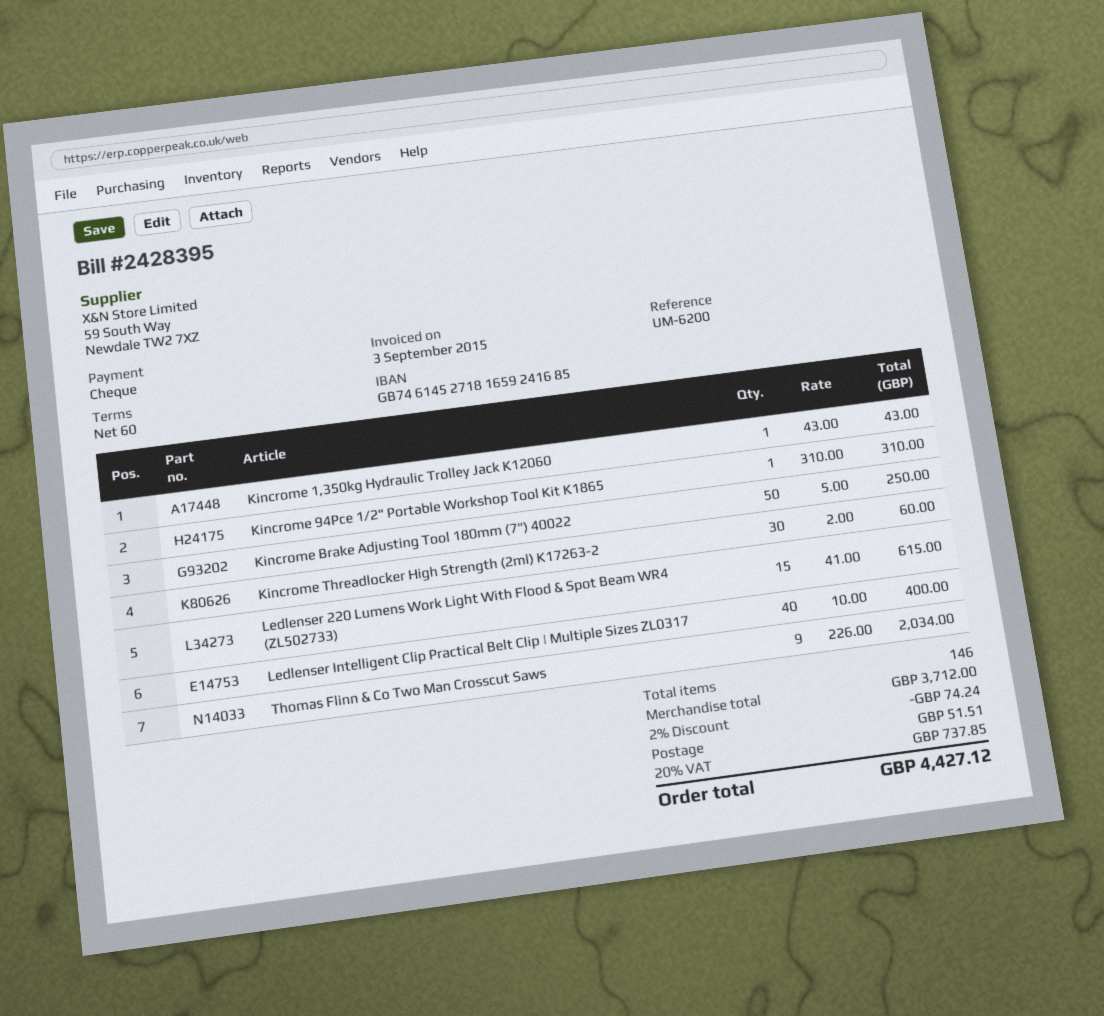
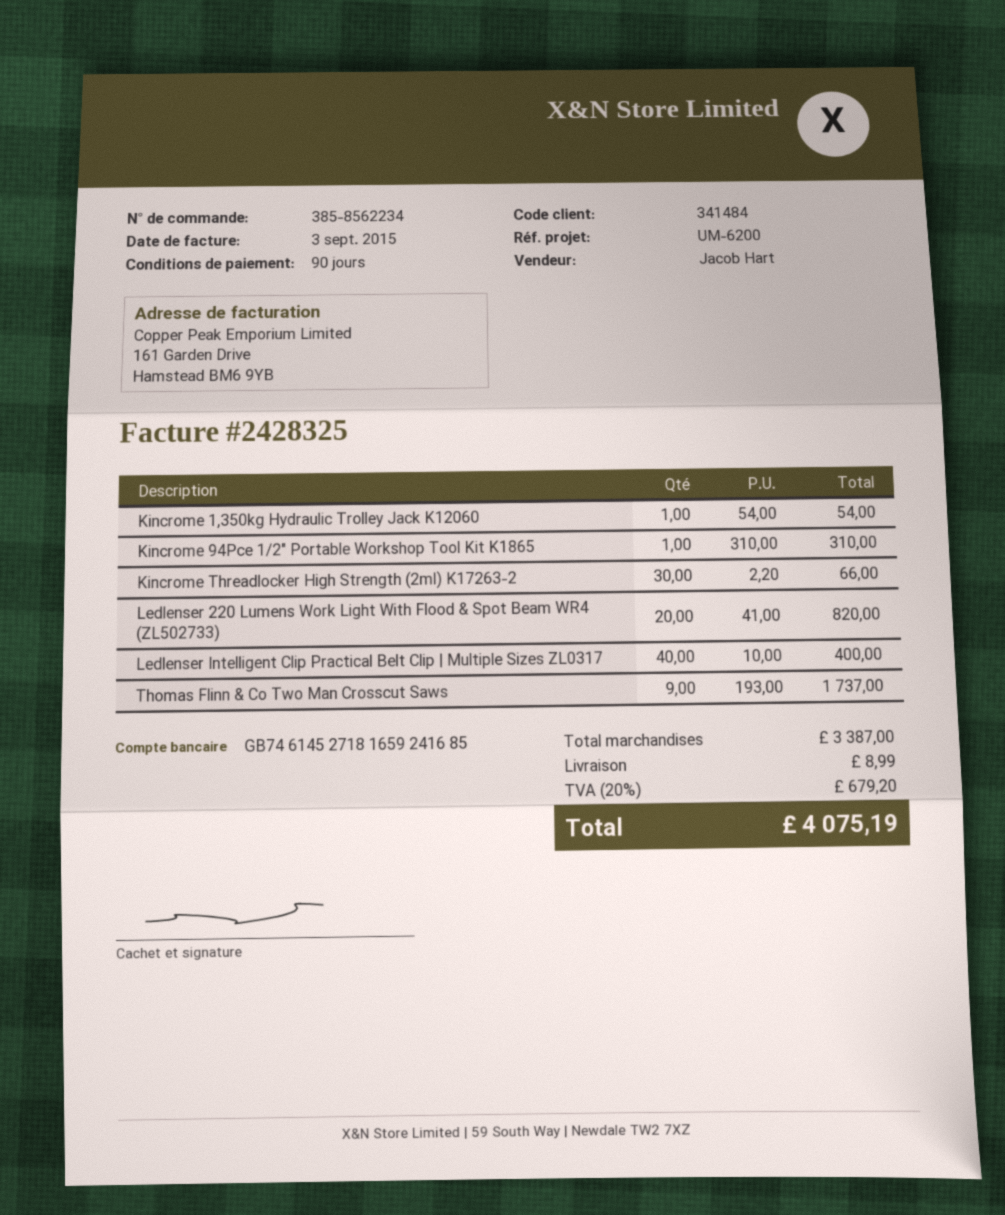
invoice number: 2428395 -> 2428325
payment terms: 60 days -> 90 days
Kincrome 1,350kg Hydraulic Trolley Jack K12060: 1 x 43.00 = 43.00 -> 1 x 54.00 = 54.00
Kincrome Brake Adjusting Tool 180mm (7") 40022: 50 x 5.00 = 250.00 -> none
Kincrome Threadlocker High Strength (2ml) K17263-2: 30 x 2.00 = 60.00 -> 30 x 2.20 = 66.00
Ledlenser 220 Lumens Work Light With Flood & Spot Beam WR4 (ZL502733): 15 x 41.00 = 615.00 -> 20 x 41.00 = 820.00
Thomas Flinn & Co Two Man Crosscut Saws: 9 x 226.00 = 2034.00 -> 9 x 193.00 = 1737.00
subtotal: 3712.00 -> 3387.00
discount: 2% = 74.24 -> none
shipping: 51.51 -> 8.99
tax: 20% = 737.85 -> 20% = 679.20
total: 4427.12 -> 4075.19

